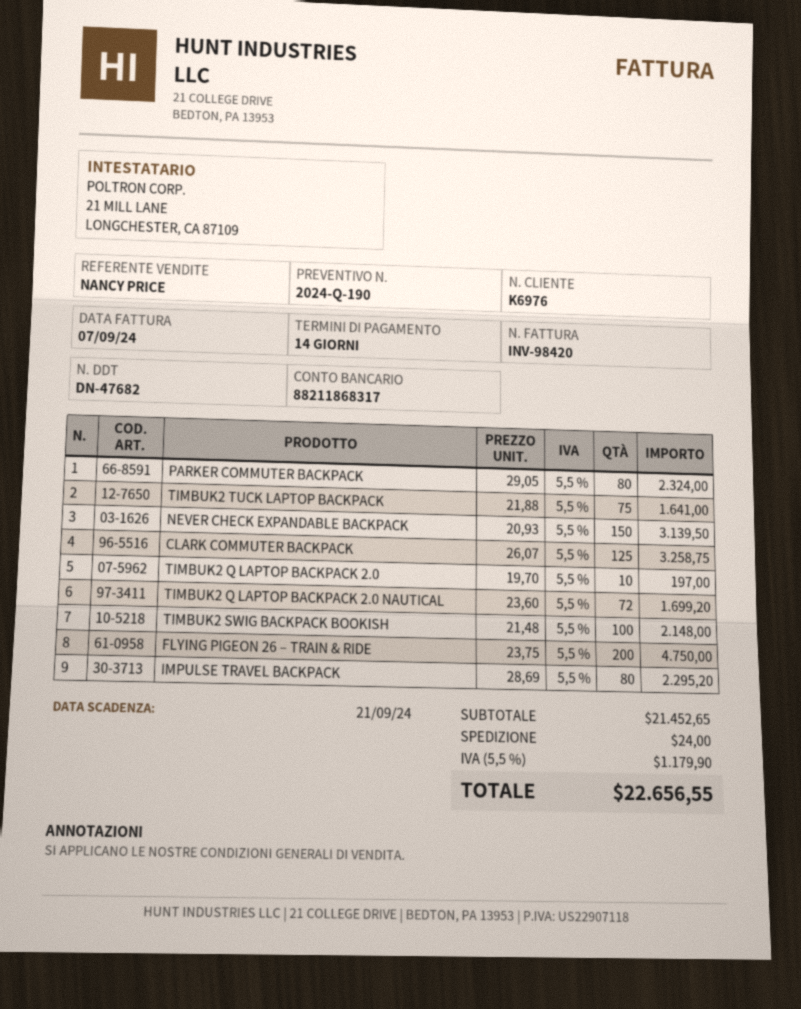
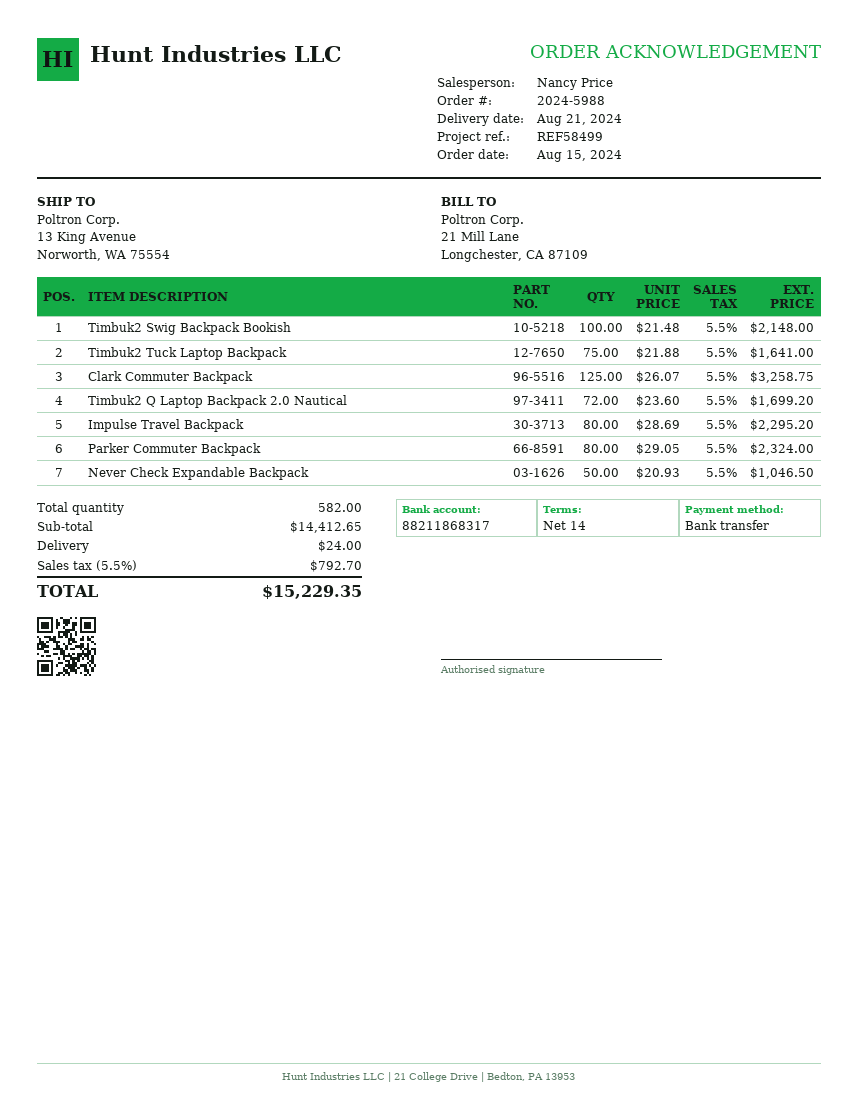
NEVER CHECK EXPANDABLE BACKPACK: 150 x 20.93 = 3139.50 -> 50 x 20.93 = 1046.50
TIMBUK2 Q LAPTOP BACKPACK 2.0: 10 x 19.70 = 197.00 -> none
FLYING PIGEON 26 – TRAIN & RIDE: 200 x 23.75 = 4750.00 -> none
subtotal: 21452.65 -> 14412.65
tax: 5.5% = 1179.90 -> 5.5% = 792.70
total: 22656.55 -> 15229.35

